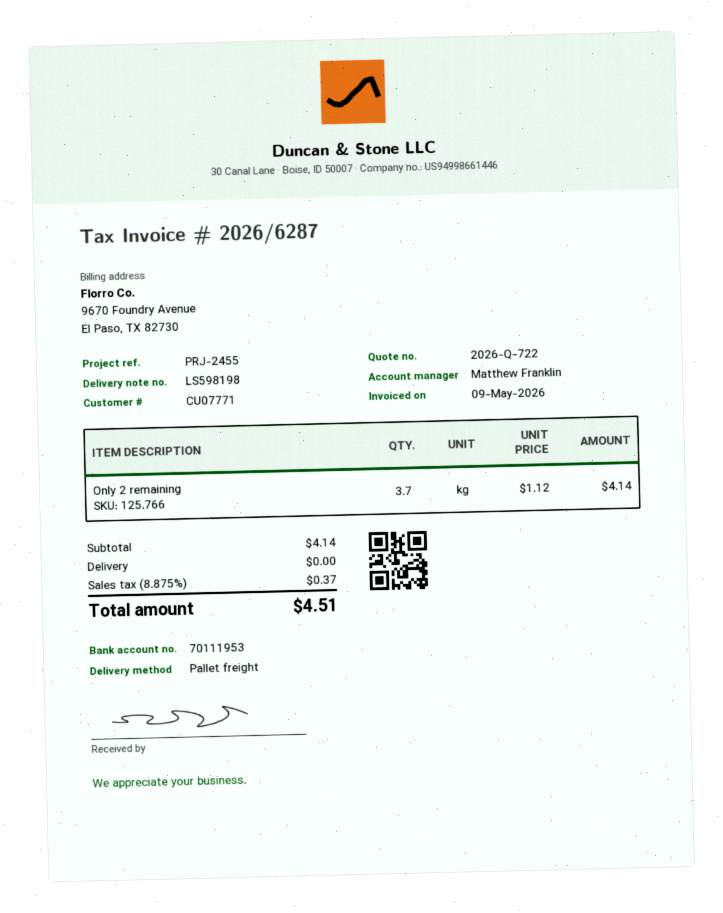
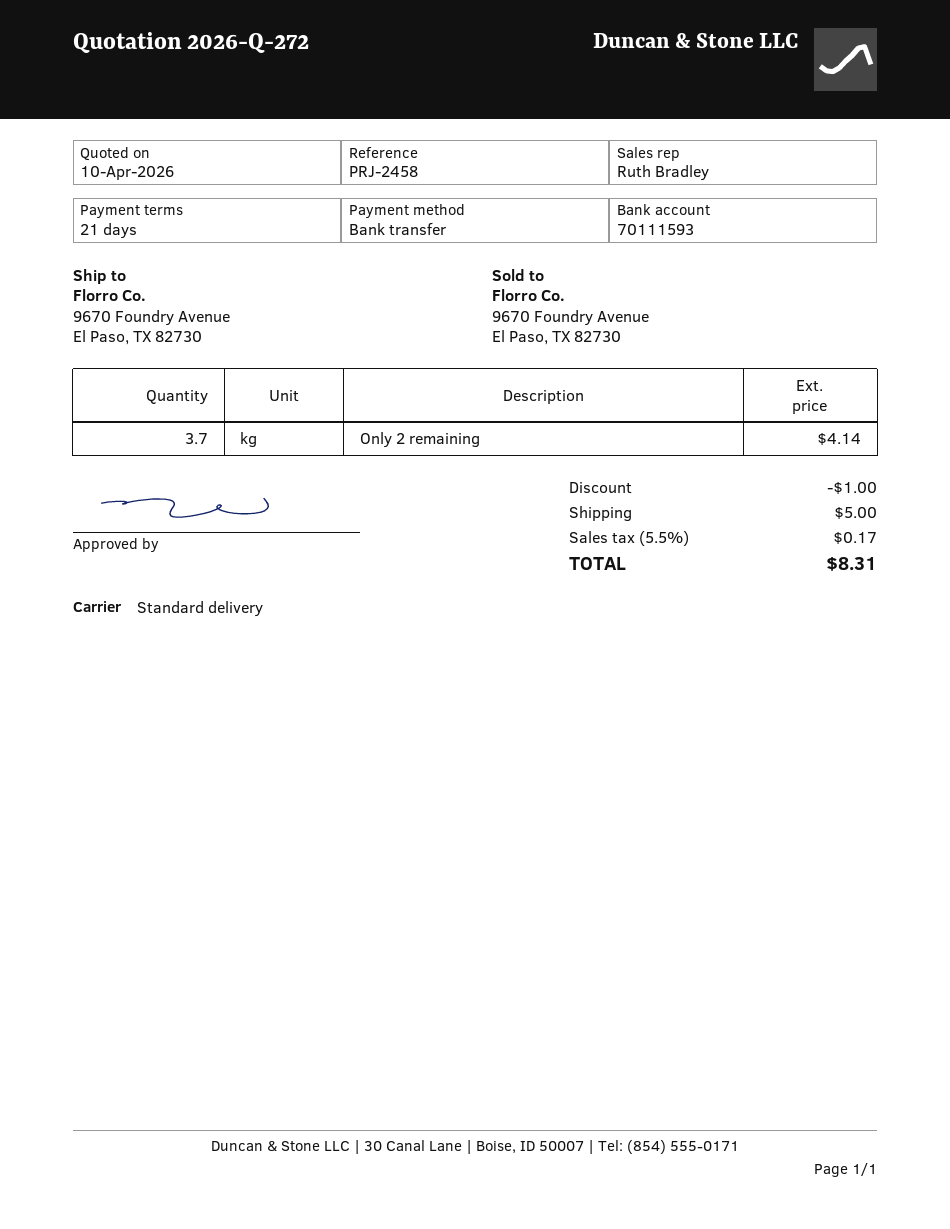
quote number: 2026-Q-722 -> 2026-Q-272
reference: PRJ-2455 -> PRJ-2458
sales rep: Matthew Franklin -> Ruth Bradley
bank account: 70111953 -> 70111593
shipping method: pallet freight -> standard
discount: none -> 1.00
shipping: 0.00 -> 5.00
tax: 8.875% = 0.37 -> 5.5% = 0.17
total: 4.51 -> 8.31

